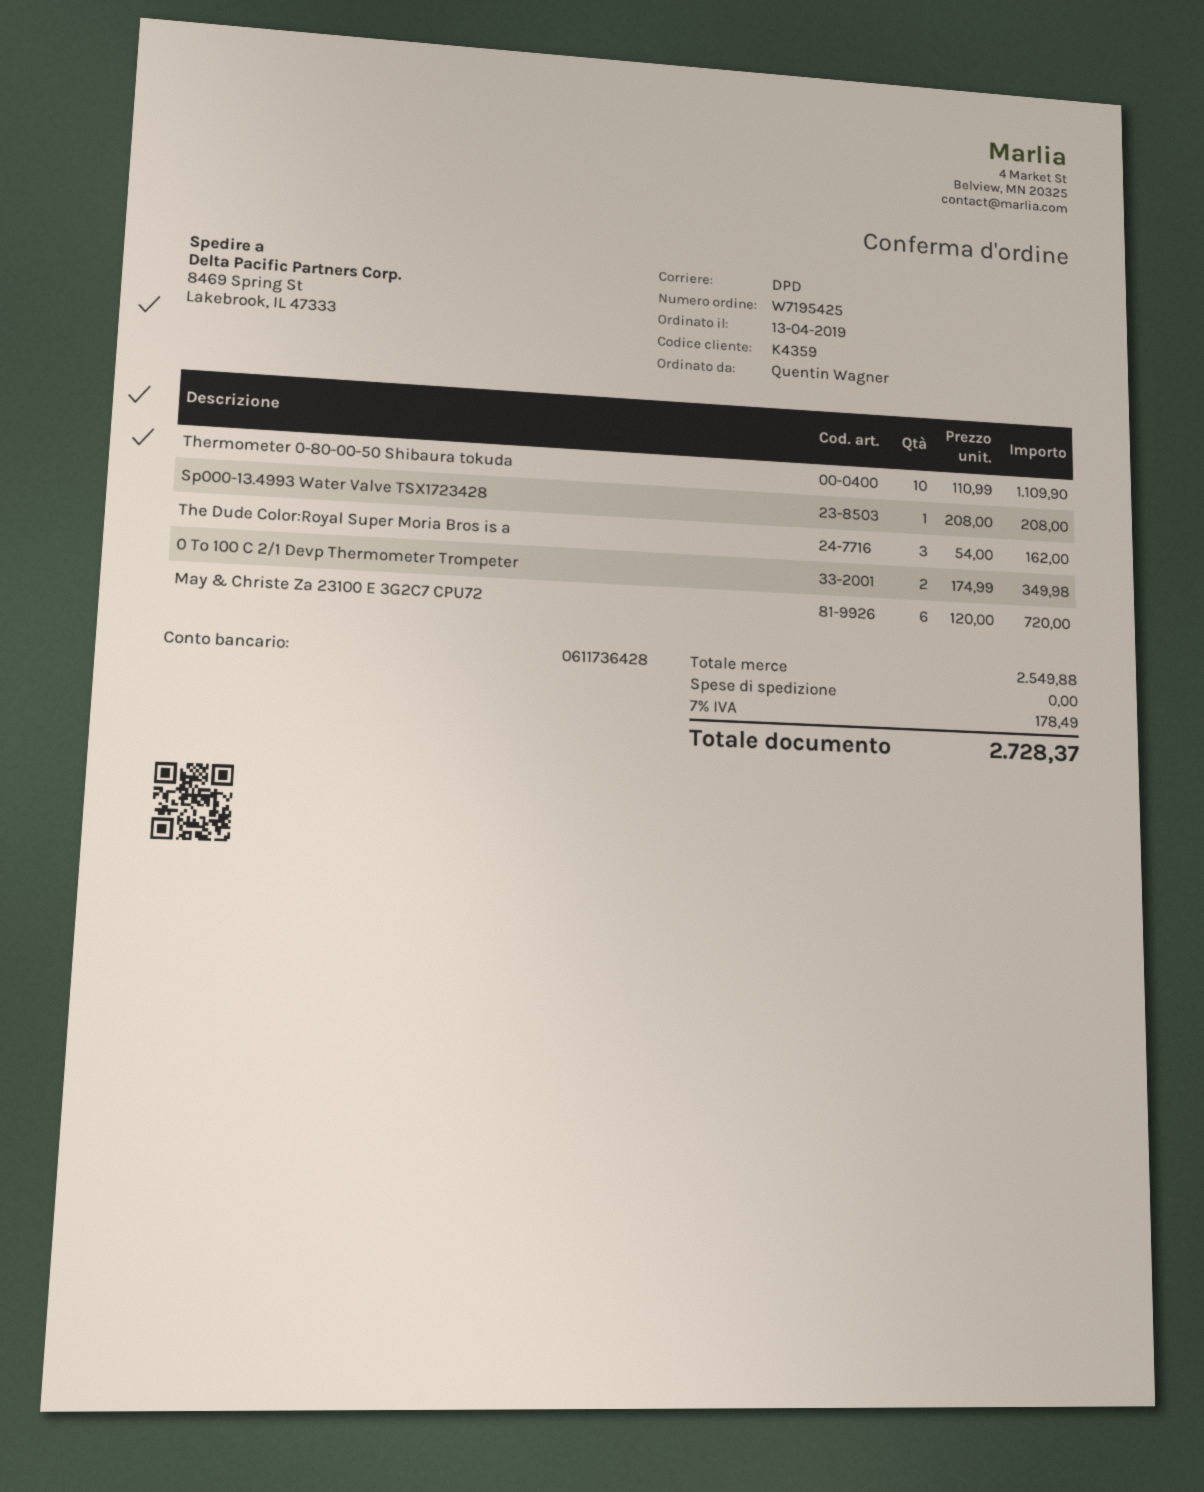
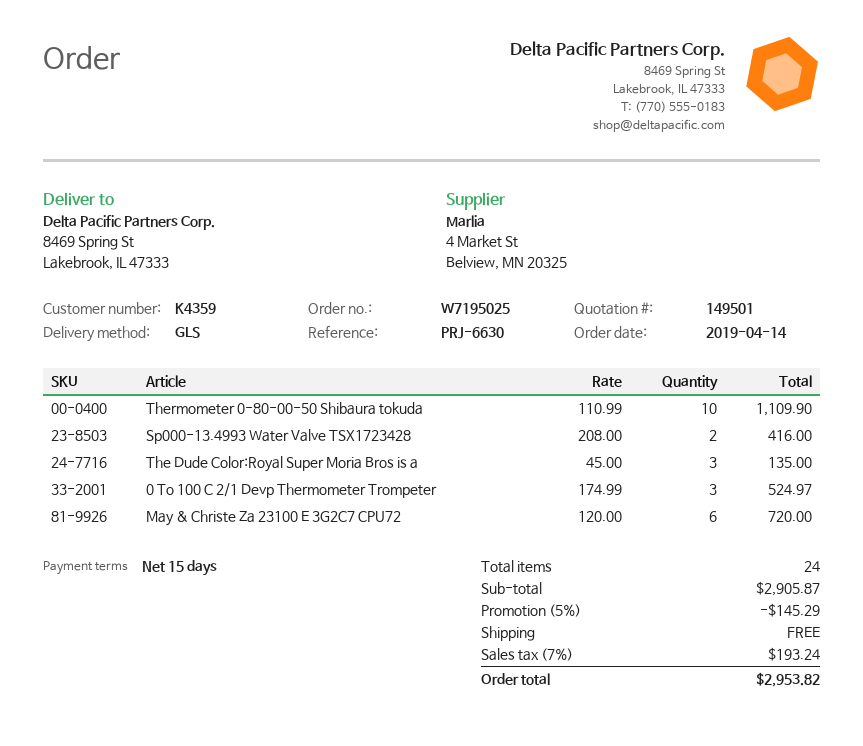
order number: W7195425 -> W7195025
order date: 2019-04-13 -> 2019-04-14
shipping method: DPD -> GLS
Sp000-13.4993 Water Valve TSX1723428: 1 x 208.00 = 208.00 -> 2 x 208.00 = 416.00
The Dude Color:Royal Super Moria Bros is a: 3 x 54.00 = 162.00 -> 3 x 45.00 = 135.00
0 To 100 C 2/1 Devp Thermometer Trompeter: 2 x 174.99 = 349.98 -> 3 x 174.99 = 524.97
subtotal: 2549.88 -> 2905.87
discount: none -> 5% = 145.29
tax: 7% = 178.49 -> 7% = 193.24
total: 2728.37 -> 2953.82

